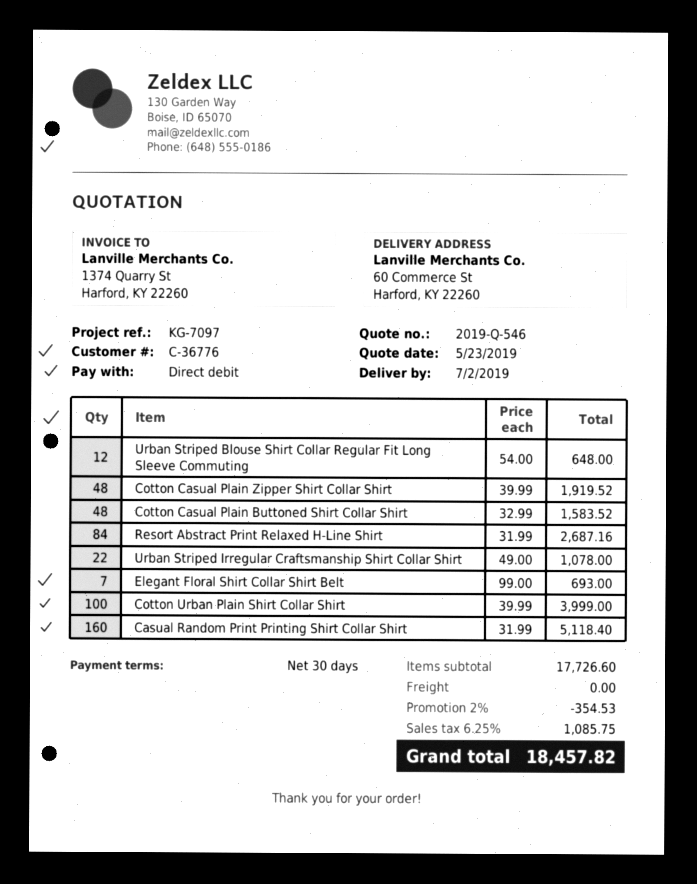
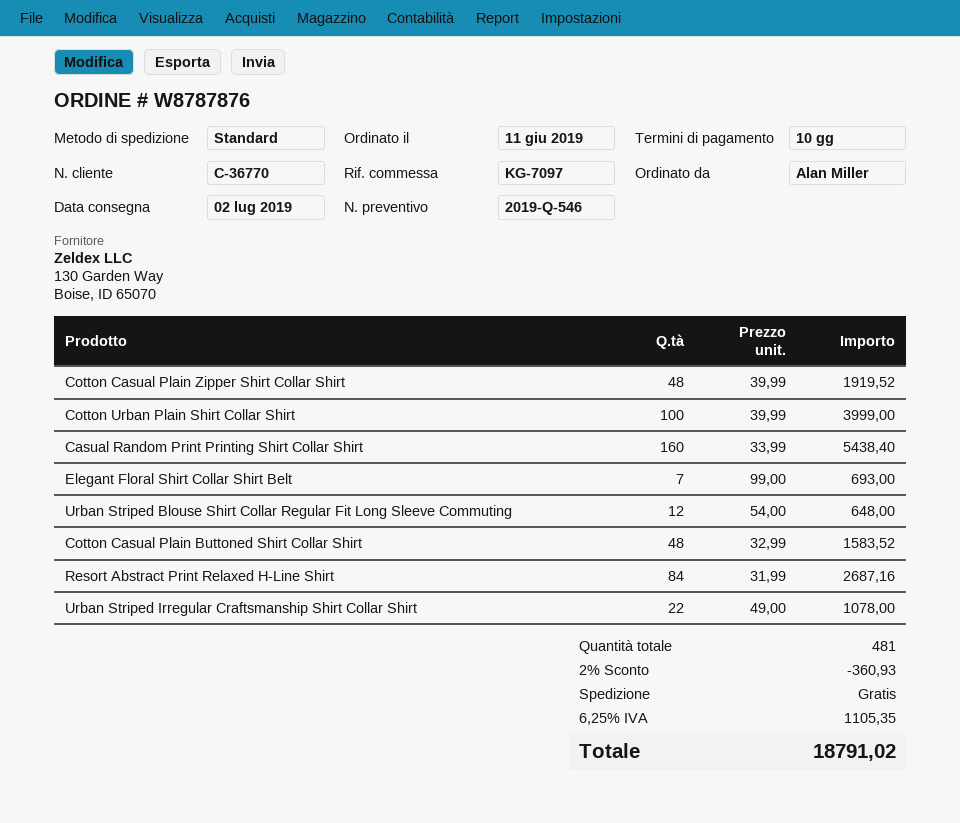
payment terms: 30 days -> 10 days
customer number: C-36776 -> C-36770
Casual Random Print Printing Shirt Collar Shirt: 160 x 31.99 = 5118.40 -> 160 x 33.99 = 5438.40
discount: 2% = 354.53 -> 2% = 360.93
tax: 6.25% = 1085.75 -> 6.25% = 1105.35
total: 18457.82 -> 18791.02

